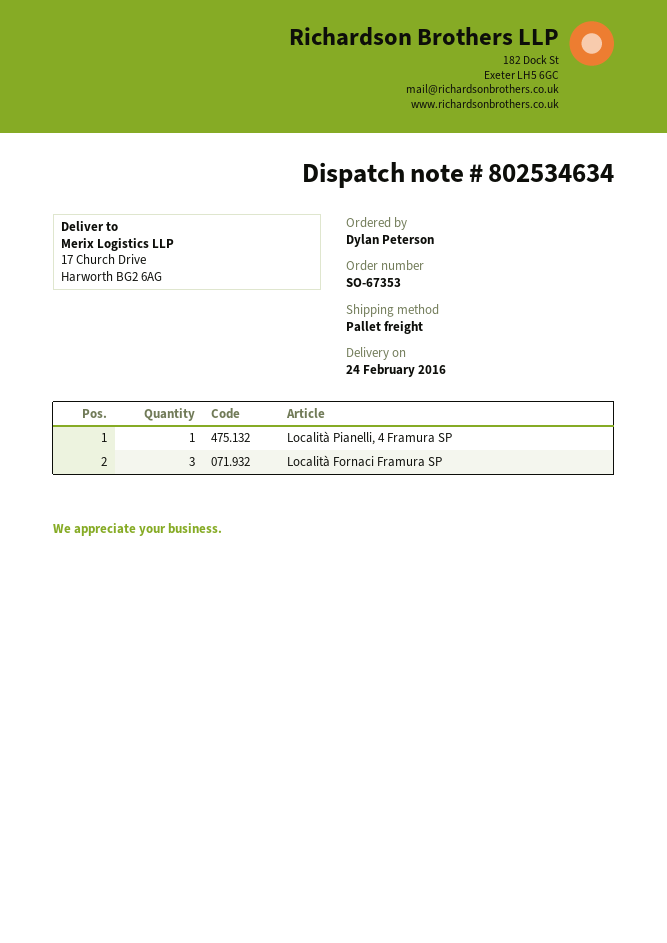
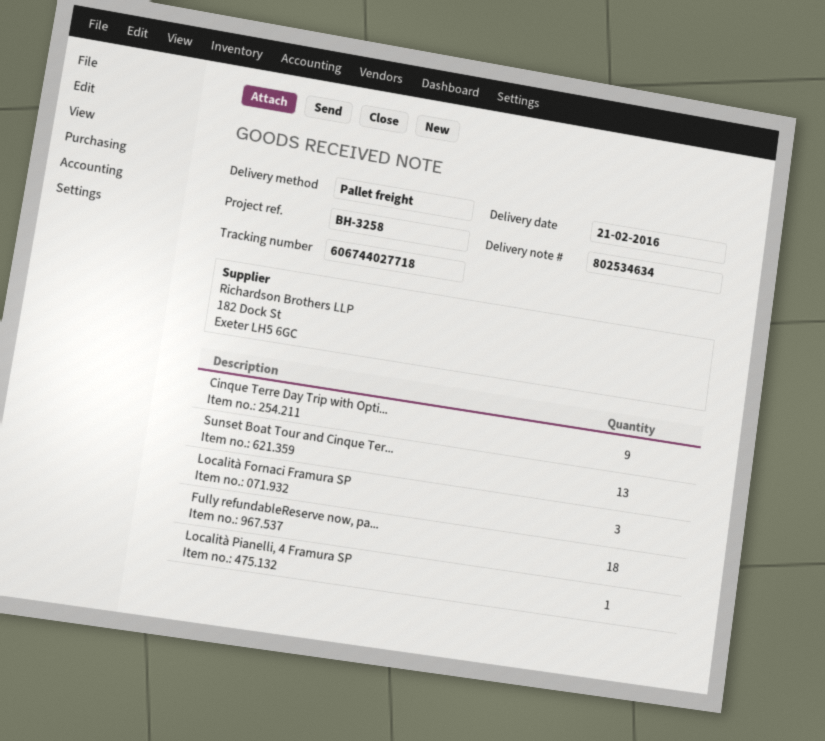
delivery date: 2016-02-24 -> 2016-02-21
Cinque Terre Day Trip with Opti...: none -> 9
Sunset Boat Tour and Cinque Ter...: none -> 13
Fully refundableReserve now, pa...: none -> 18

